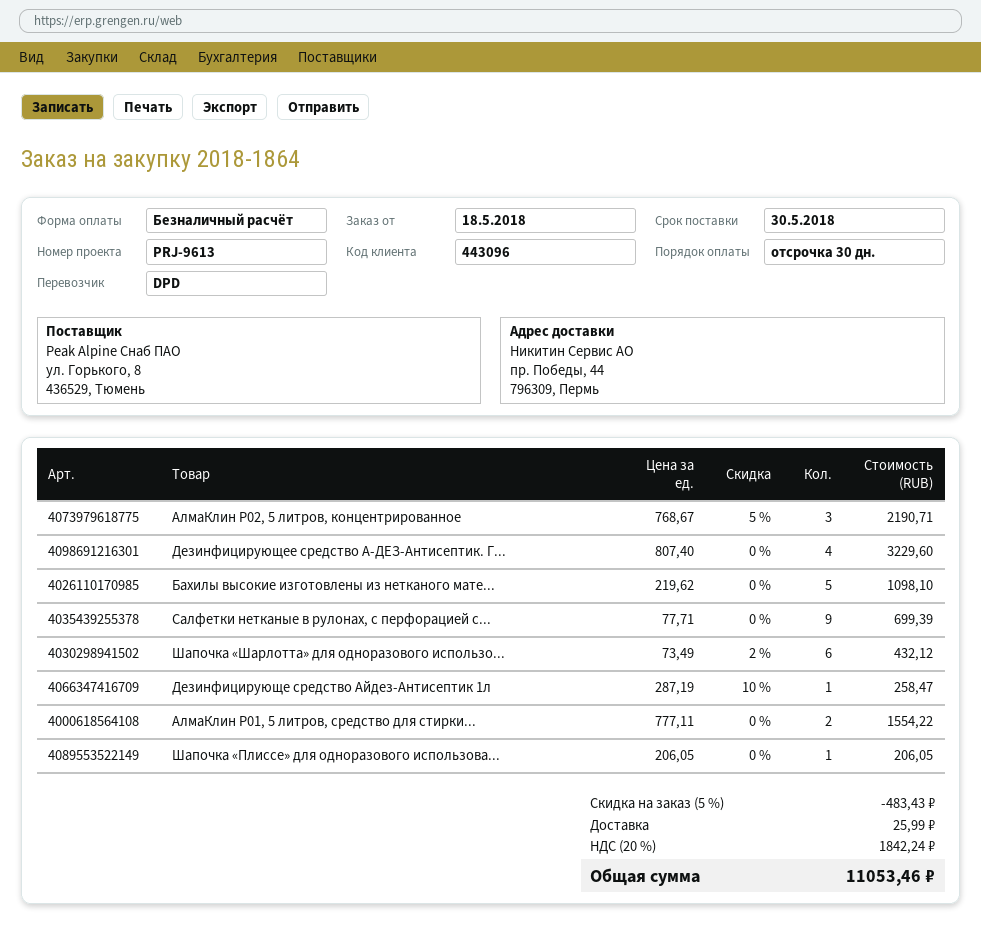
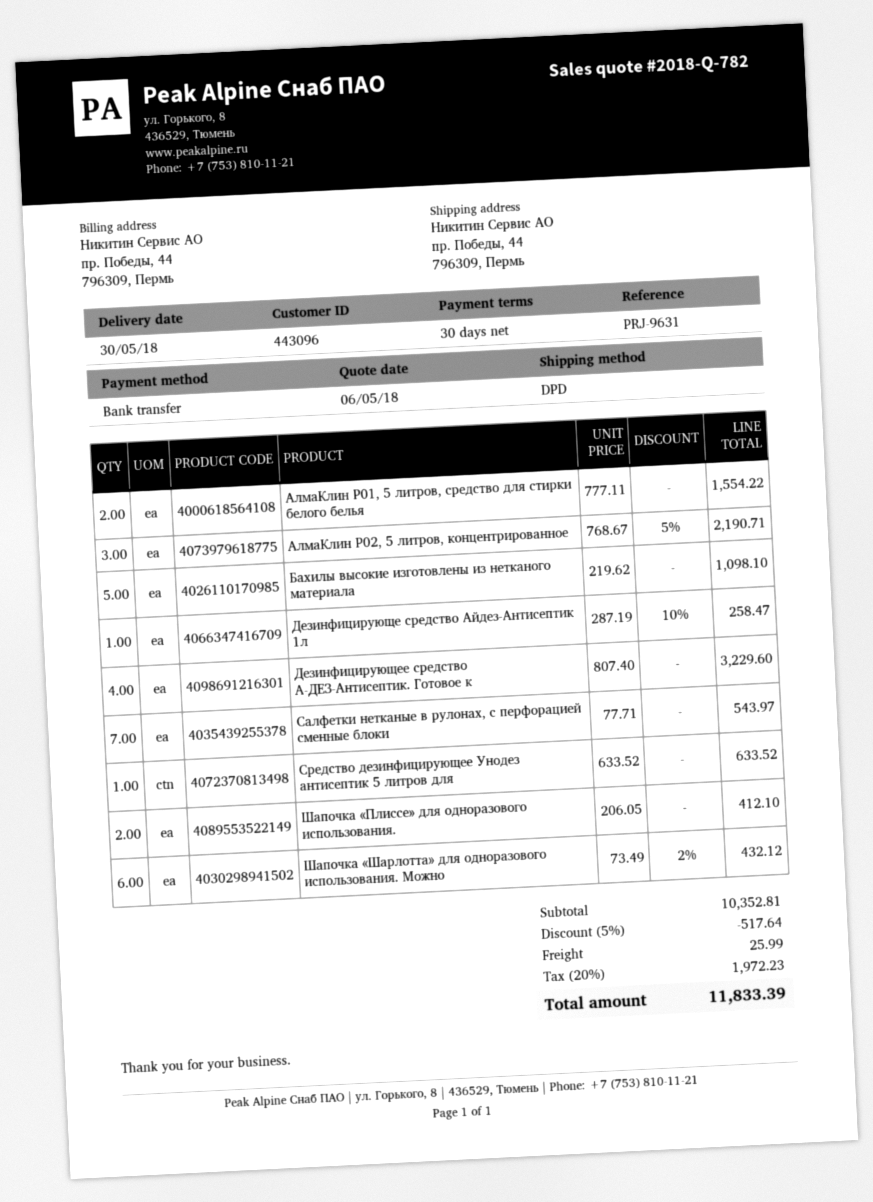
reference: PRJ-9613 -> PRJ-9631
Салфетки нетканые в рулонах, с перфорацией с...: 9 x 77.71 = 699.39 -> 7 x 77.71 = 543.97
Шапочка «Плиссе» для одноразового использова...: 1 x 206.05 = 206.05 -> 2 x 206.05 = 412.10
Средство дезинфицирующее Унодез антисептик 5 литров для: none -> 1 x 633.52 = 633.52
discount: 5% = 483.43 -> 5% = 517.64
tax: 20% = 1842.24 -> 20% = 1972.23
total: 11053.46 -> 11833.39

